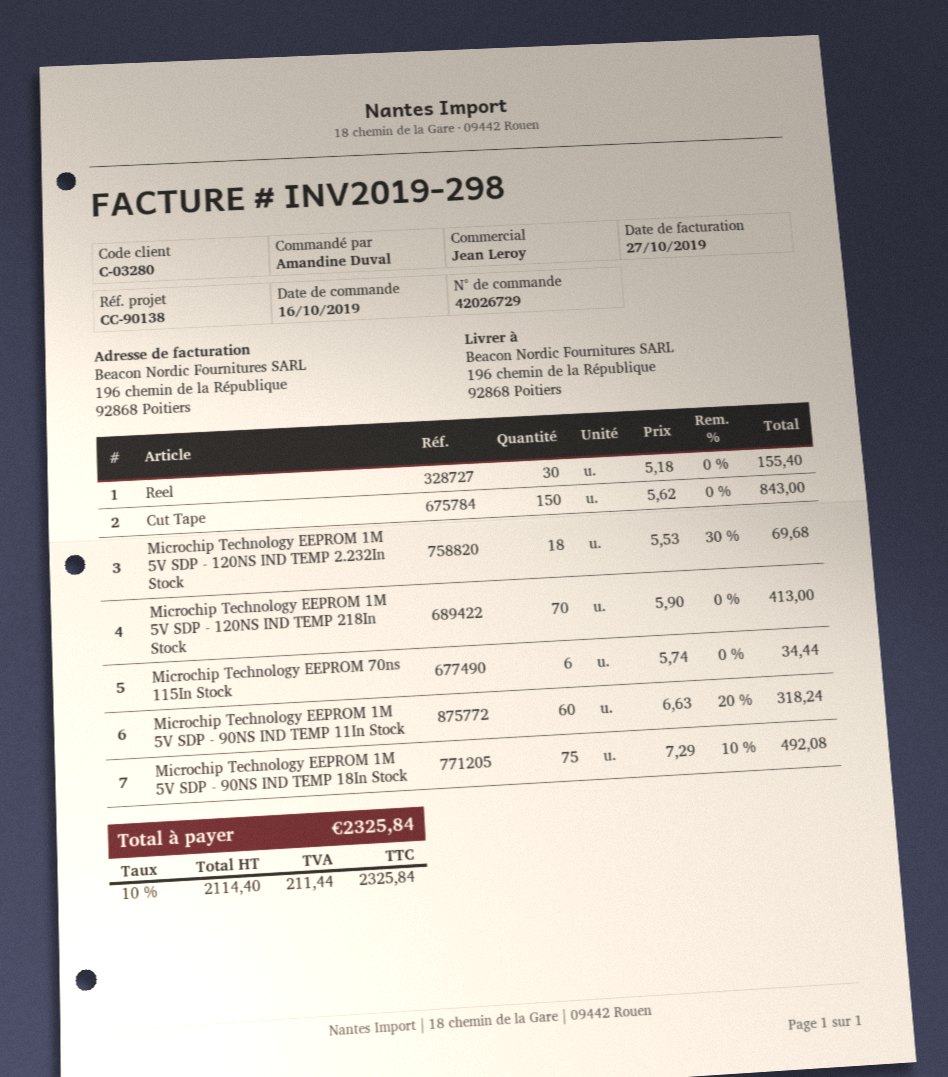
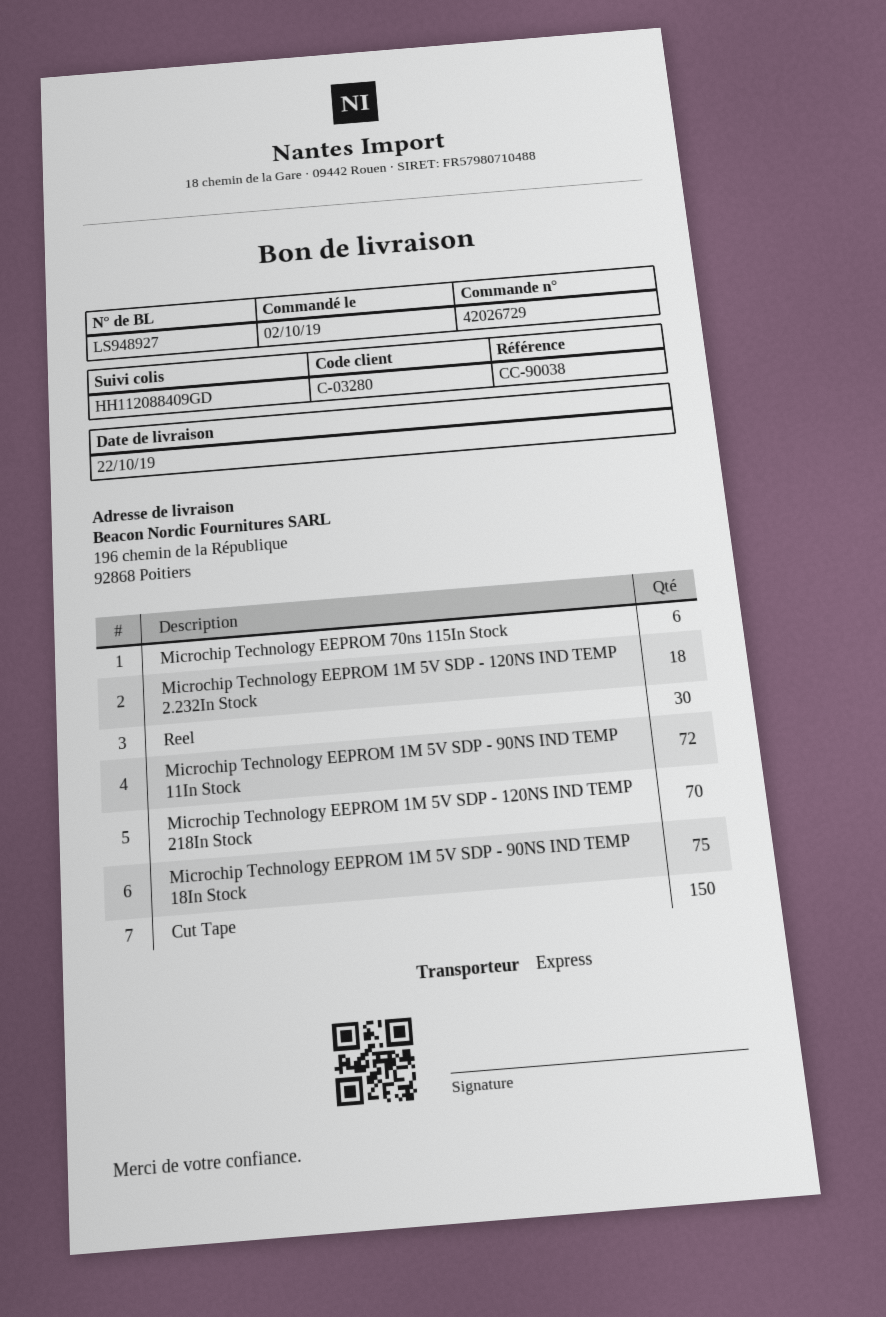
order date: 2019-10-16 -> 2019-10-02
reference: CC-90138 -> CC-90038
Microchip Technology EEPROM 1M 5V SDP - 90NS IND TEMP 11In Stock: 60 -> 72

